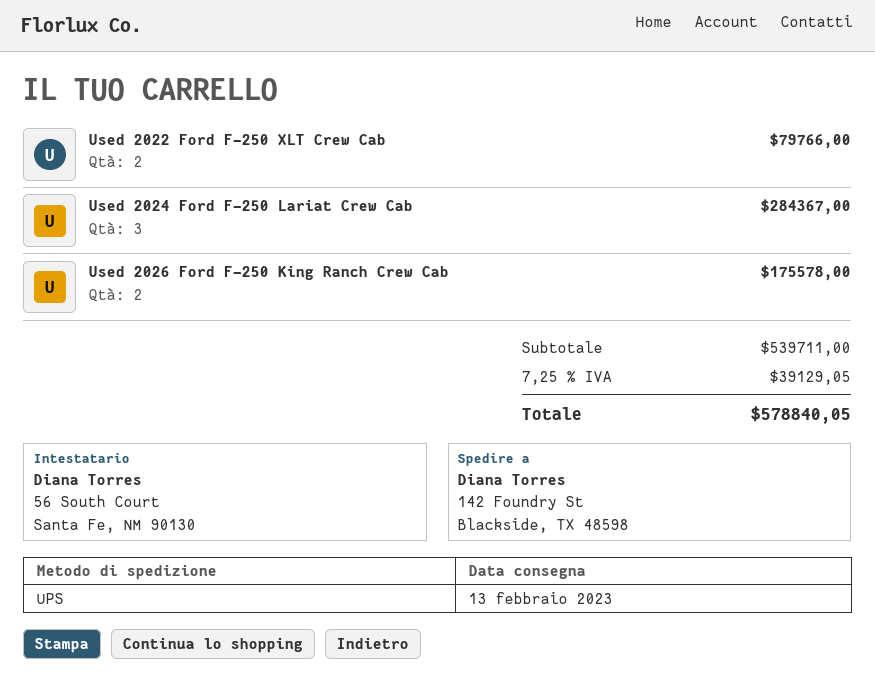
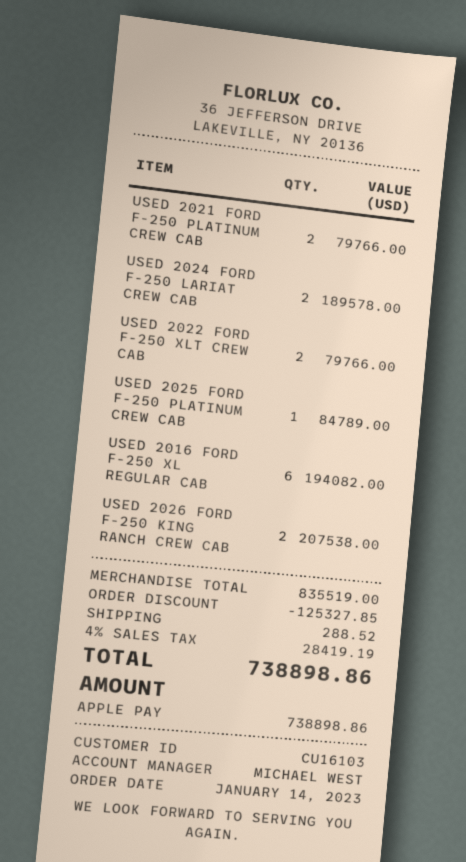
Used 2024 Ford F-250 Lariat Crew Cab: 3 for 284367.00 -> 2 for 189578.00
Used 2026 Ford F-250 King Ranch Crew Cab: 2 for 175578.00 -> 2 for 207538.00
USED 2021 FORD F-250 PLATINUM CREW CAB: none -> 2 for 79766.00
USED 2025 FORD F-250 PLATINUM CREW CAB: none -> 1 for 84789.00
USED 2016 FORD F-250 XL REGULAR CAB: none -> 6 for 194082.00
subtotal: 539711.00 -> 835519.00
discount: none -> 125327.85
shipping: none -> 288.52
tax: 7.25% = 39129.05 -> 4% = 28419.19
total: 578840.05 -> 738898.86

